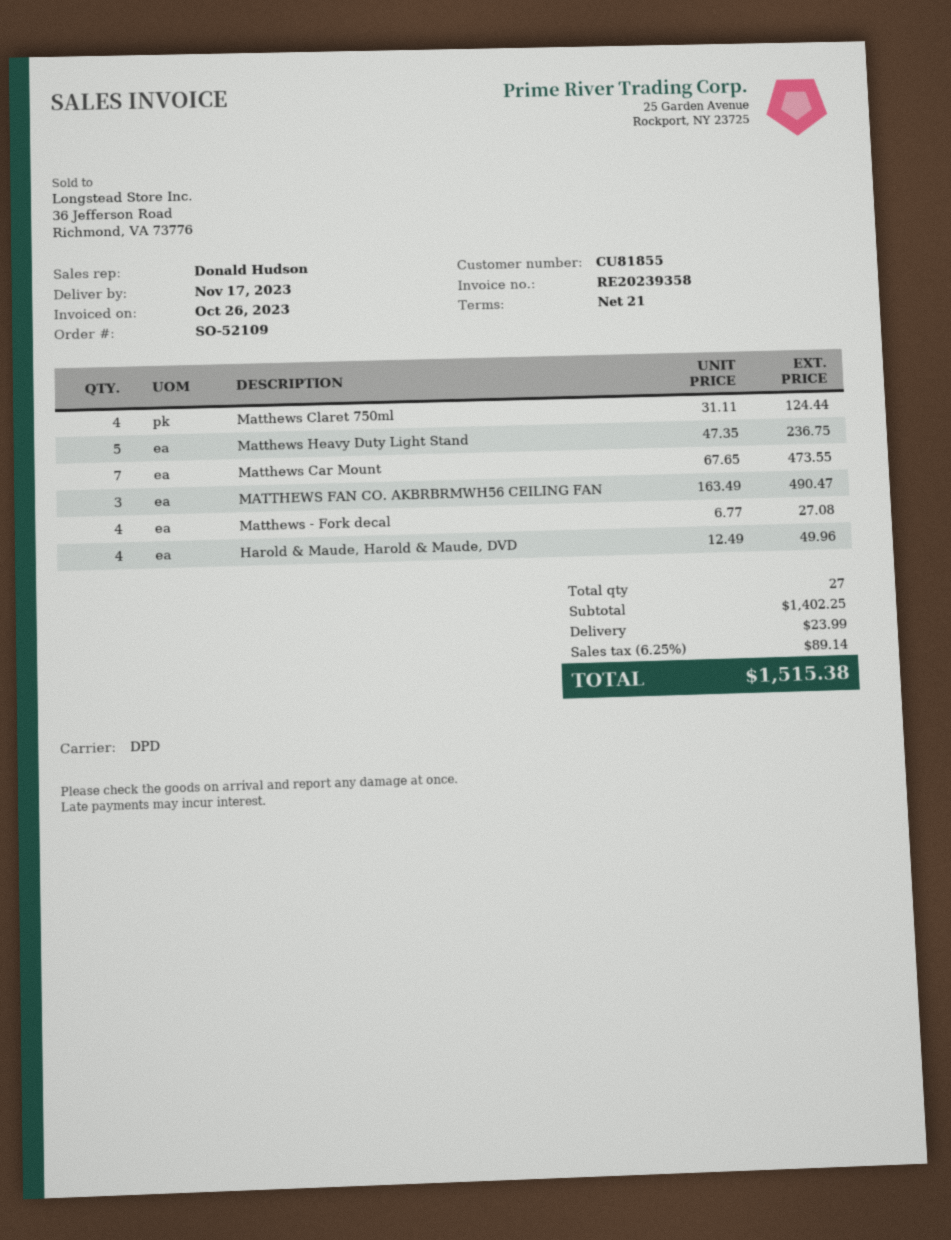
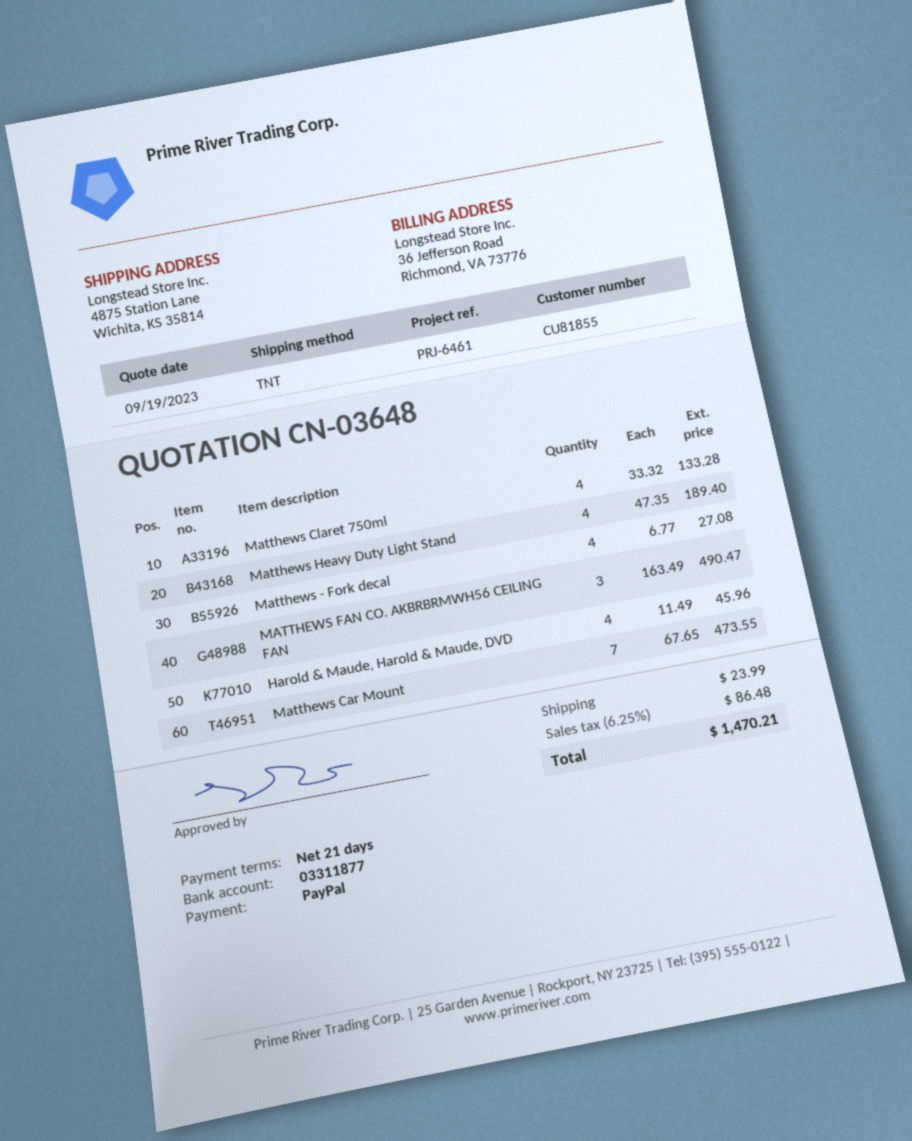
shipping method: DPD -> TNT
Matthews Claret 750ml: 4 x 31.11 = 124.44 -> 4 x 33.32 = 133.28
Matthews Heavy Duty Light Stand: 5 x 47.35 = 236.75 -> 4 x 47.35 = 189.40
Harold & Maude, Harold & Maude, DVD: 4 x 12.49 = 49.96 -> 4 x 11.49 = 45.96
tax: 6.25% = 89.14 -> 6.25% = 86.48
total: 1515.38 -> 1470.21

